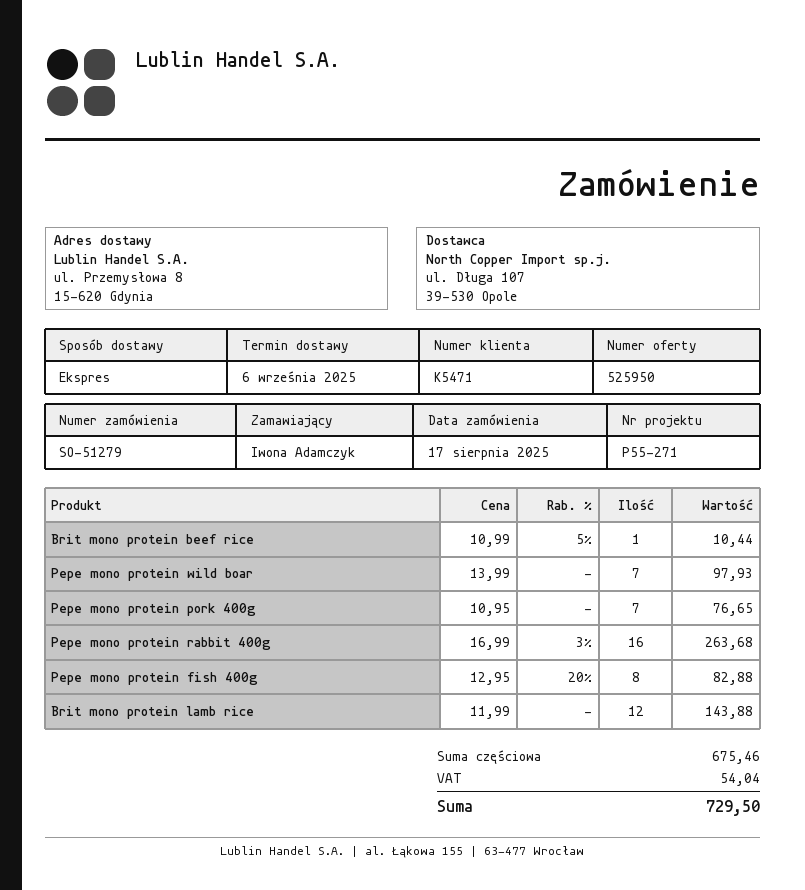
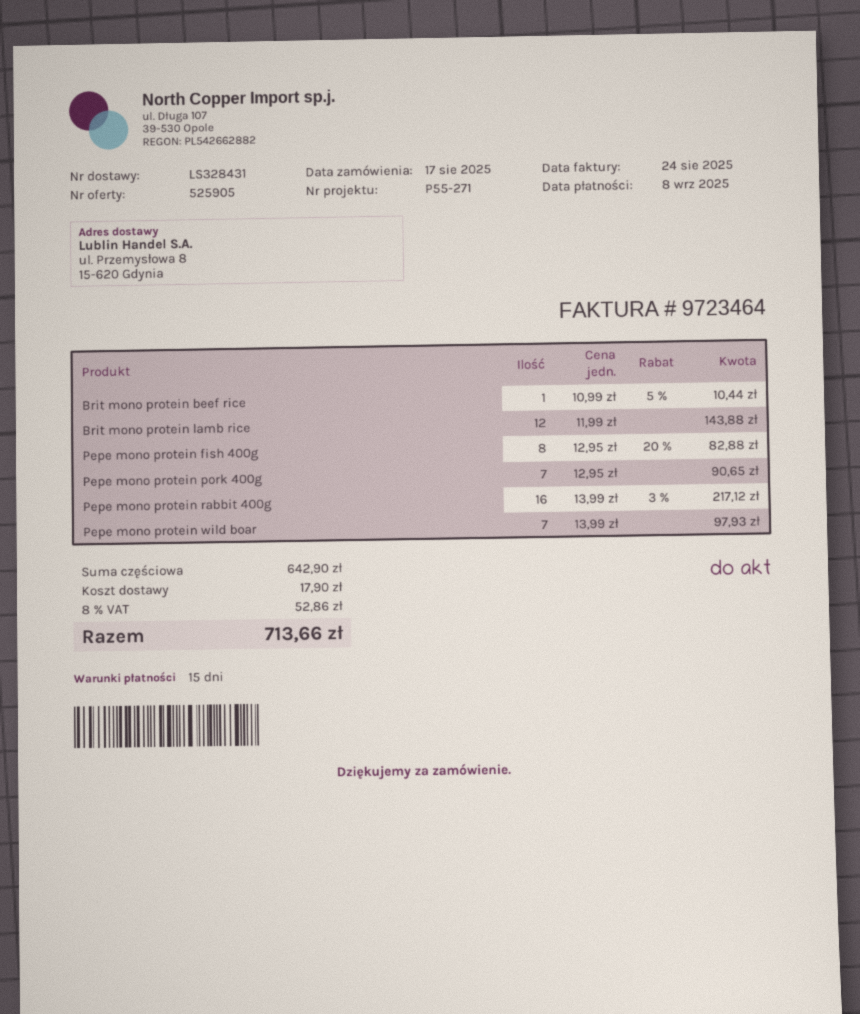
quote number: 525950 -> 525905
Pepe mono protein pork 400g: 7 x 10.95 = 76.65 -> 7 x 12.95 = 90.65
Pepe mono protein rabbit 400g: 16 x 16.99 - 3% = 263.68 -> 16 x 13.99 - 3% = 217.12
subtotal: 675.46 -> 642.90
shipping: none -> 17.90
tax: 54.04 -> 52.86
total: 729.50 -> 713.66

